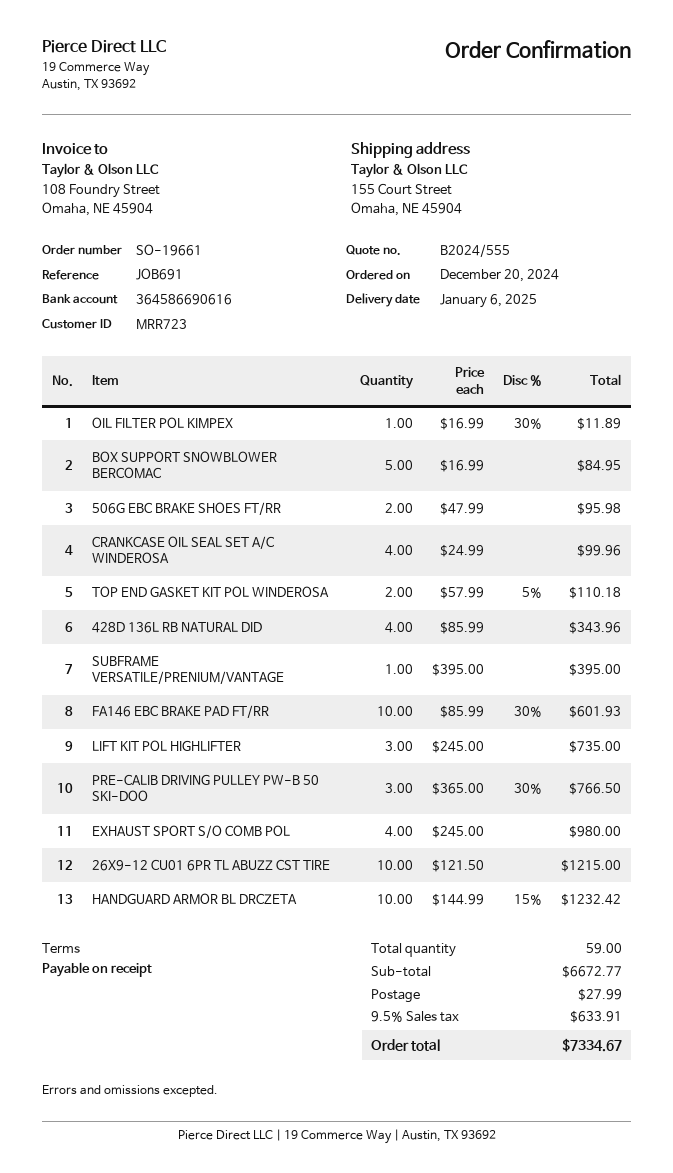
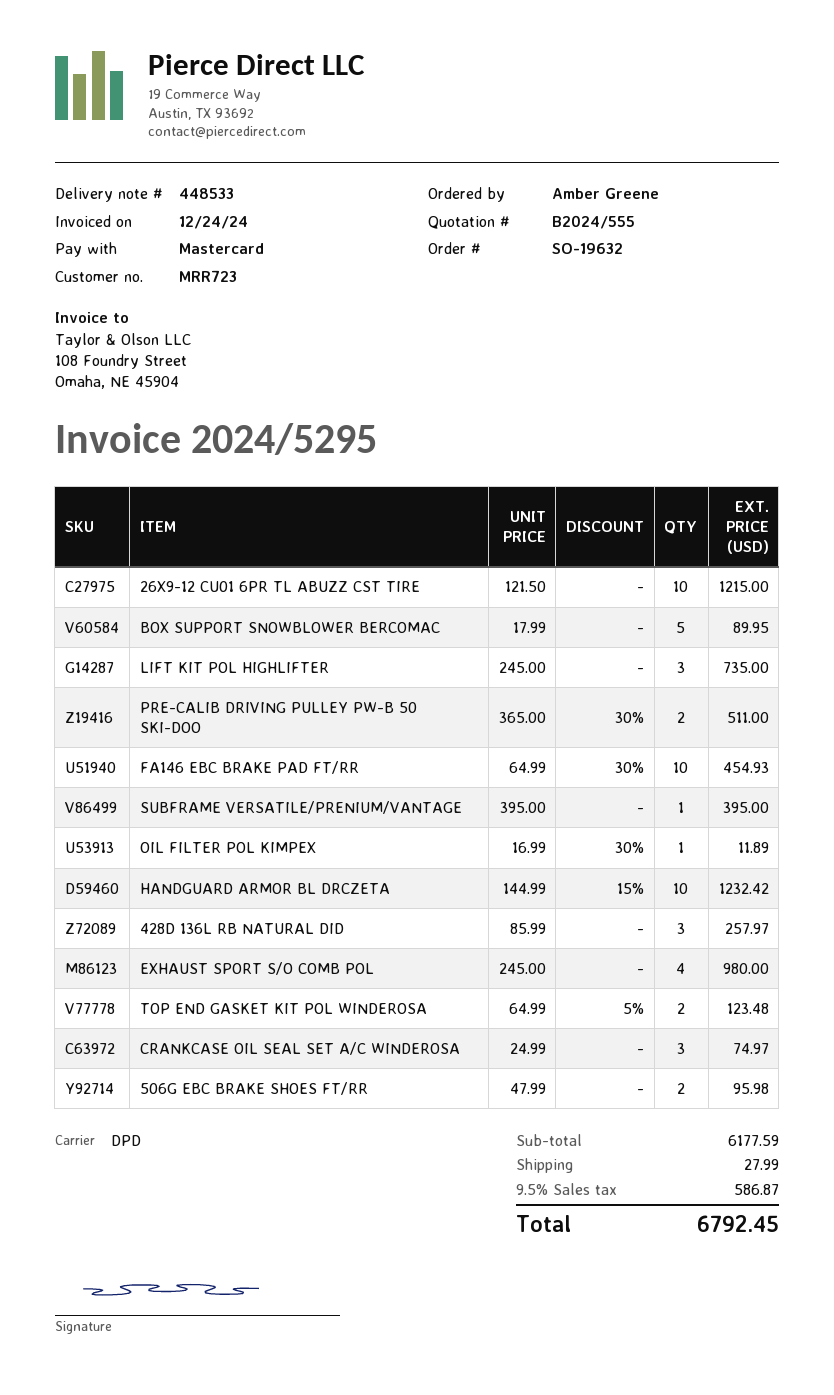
order number: SO-19661 -> SO-19632
BOX SUPPORT SNOWBLOWER BERCOMAC: 5 x 16.99 = 84.95 -> 5 x 17.99 = 89.95
CRANKCASE OIL SEAL SET A/C WINDEROSA: 4 x 24.99 = 99.96 -> 3 x 24.99 = 74.97
TOP END GASKET KIT POL WINDEROSA: 2 x 57.99 - 5% = 110.18 -> 2 x 64.99 - 5% = 123.48
428D 136L RB NATURAL DID: 4 x 85.99 = 343.96 -> 3 x 85.99 = 257.97
FA146 EBC BRAKE PAD FT/RR: 10 x 85.99 - 30% = 601.93 -> 10 x 64.99 - 30% = 454.93
PRE-CALIB DRIVING PULLEY PW-B 50 SKI-DOO: 3 x 365.00 - 30% = 766.50 -> 2 x 365.00 - 30% = 511.00
subtotal: 6672.77 -> 6177.59
tax: 9.5% = 633.91 -> 9.5% = 586.87
total: 7334.67 -> 6792.45

